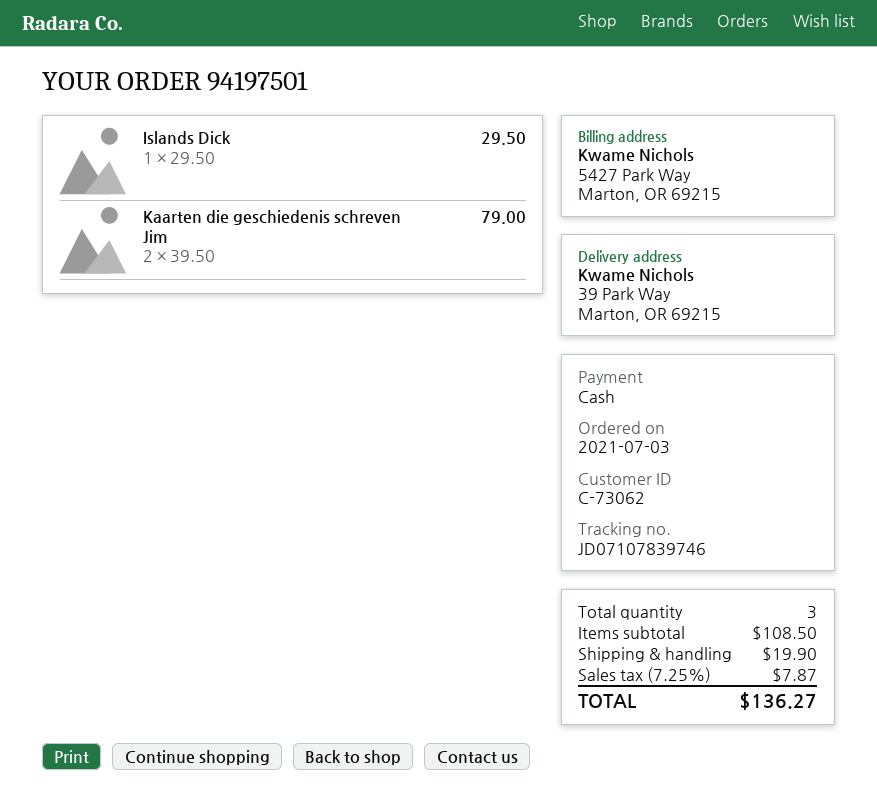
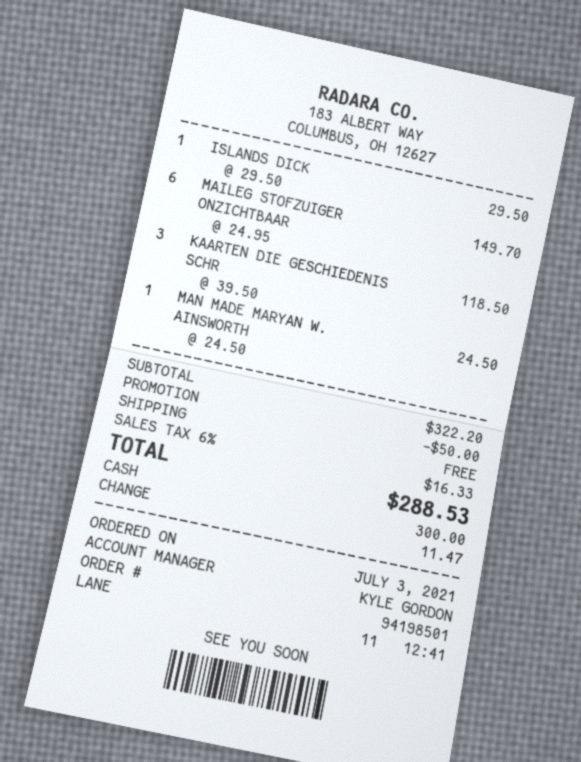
order number: 94197501 -> 94198501
Kaarten die geschiedenis schreven Jim: 2 x 39.50 = 79.00 -> 3 x 39.50 = 118.50
MAILEG STOFZUIGER ONZICHTBAAR: none -> 6 x 24.95 = 149.70
MAN MADE MARYAN W. AINSWORTH: none -> 1 x 24.50 = 24.50
subtotal: 108.50 -> 322.20
discount: none -> 50.00
shipping: 19.90 -> 0.00
tax: 7.25% = 7.87 -> 6% = 16.33
total: 136.27 -> 288.53

